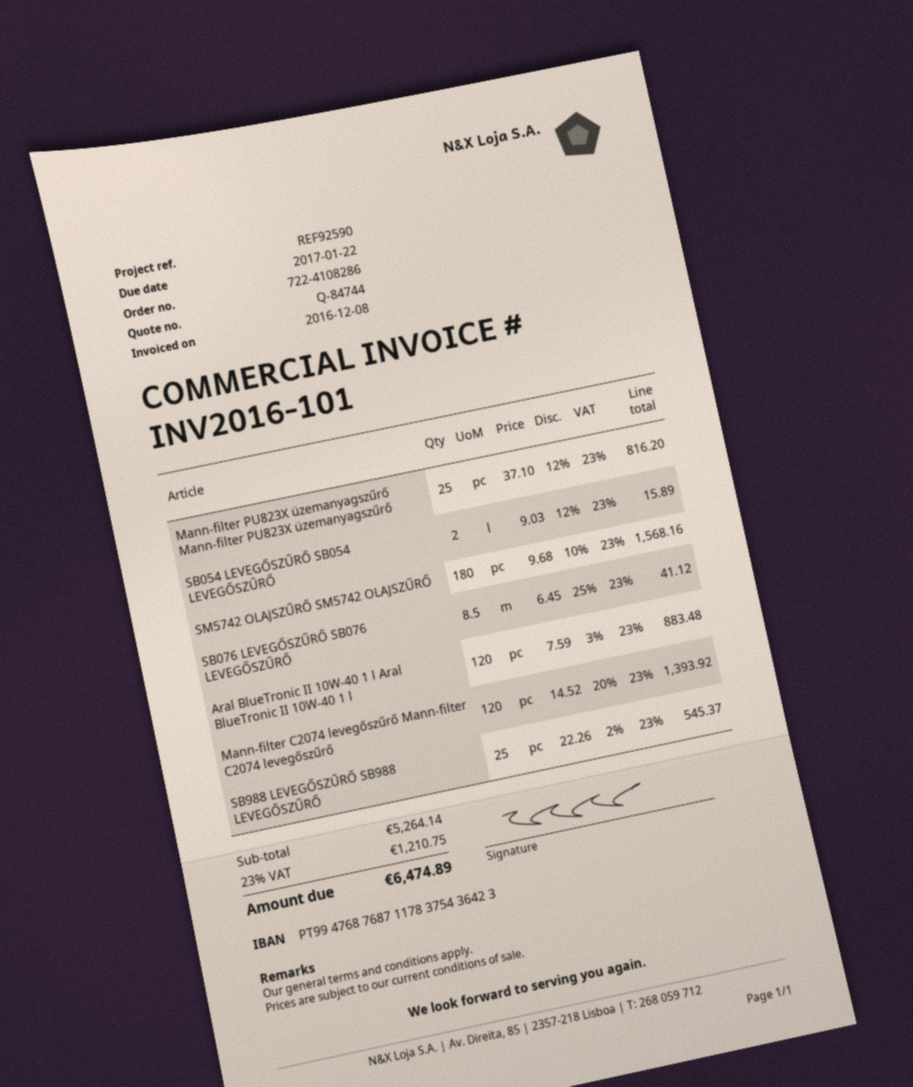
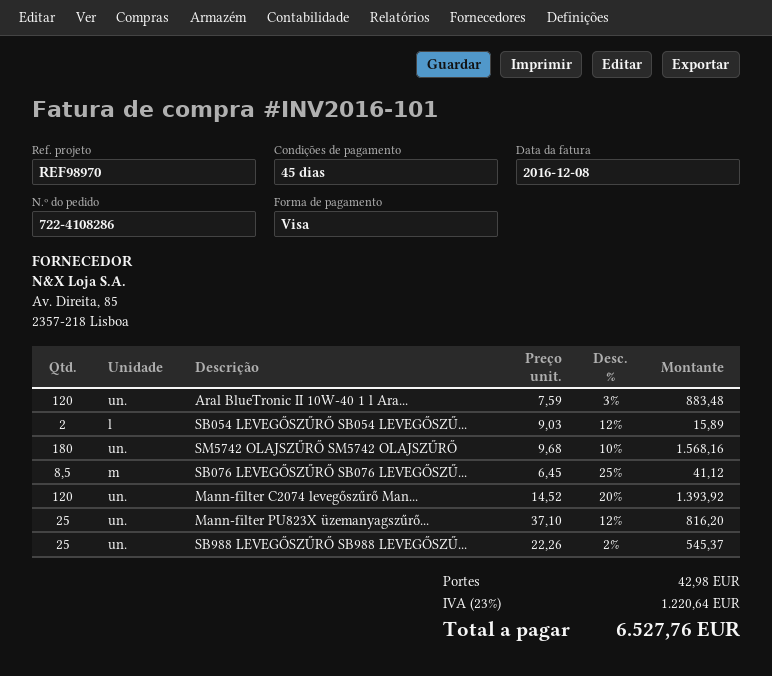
reference: REF92590 -> REF98970
shipping: none -> 42.98
tax: 23% = 1210.75 -> 23% = 1220.64
total: 6474.89 -> 6527.76

